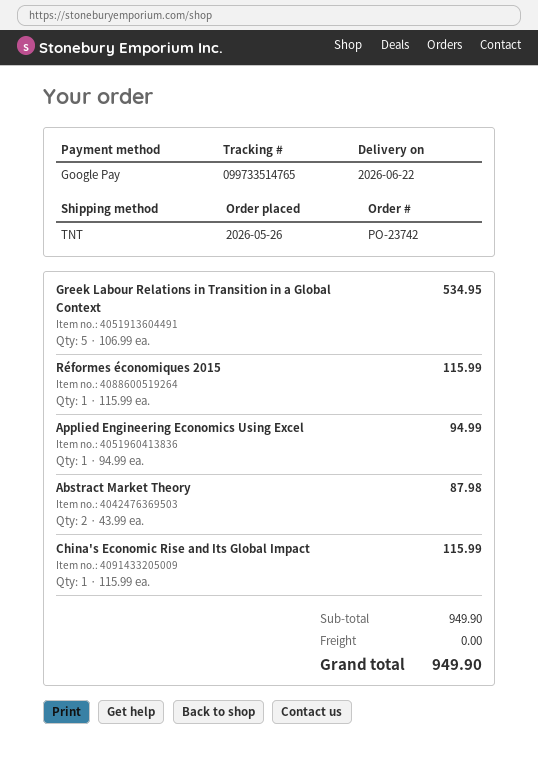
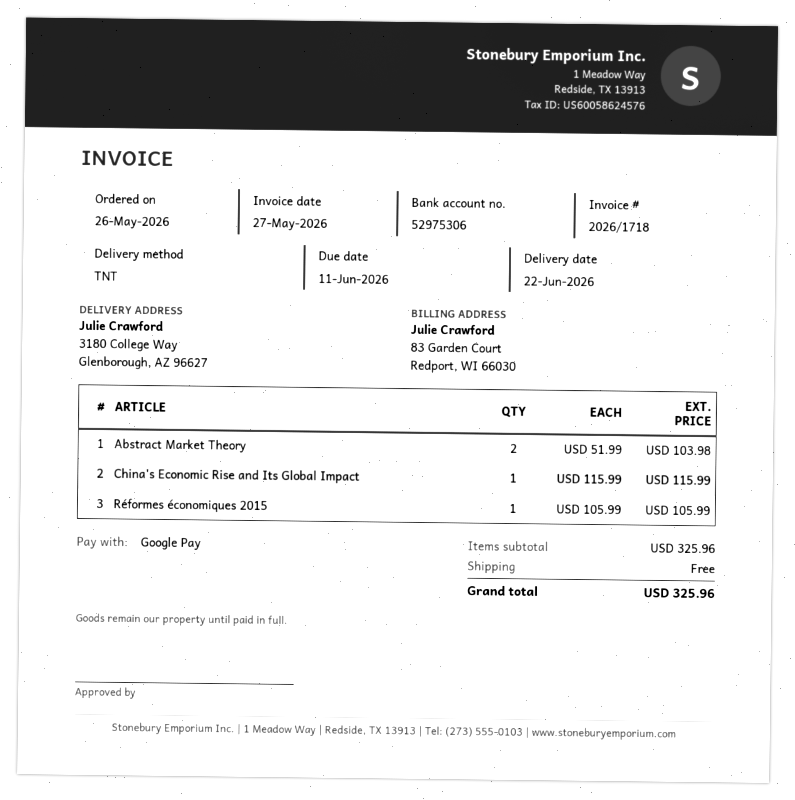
Greek Labour Relations in Transition in a Global Context: 5 x 106.99 = 534.95 -> none
Réformes économiques 2015: 1 x 115.99 = 115.99 -> 1 x 105.99 = 105.99
Applied Engineering Economics Using Excel: 1 x 94.99 = 94.99 -> none
Abstract Market Theory: 2 x 43.99 = 87.98 -> 2 x 51.99 = 103.98
subtotal: 949.90 -> 325.96
total: 949.90 -> 325.96

